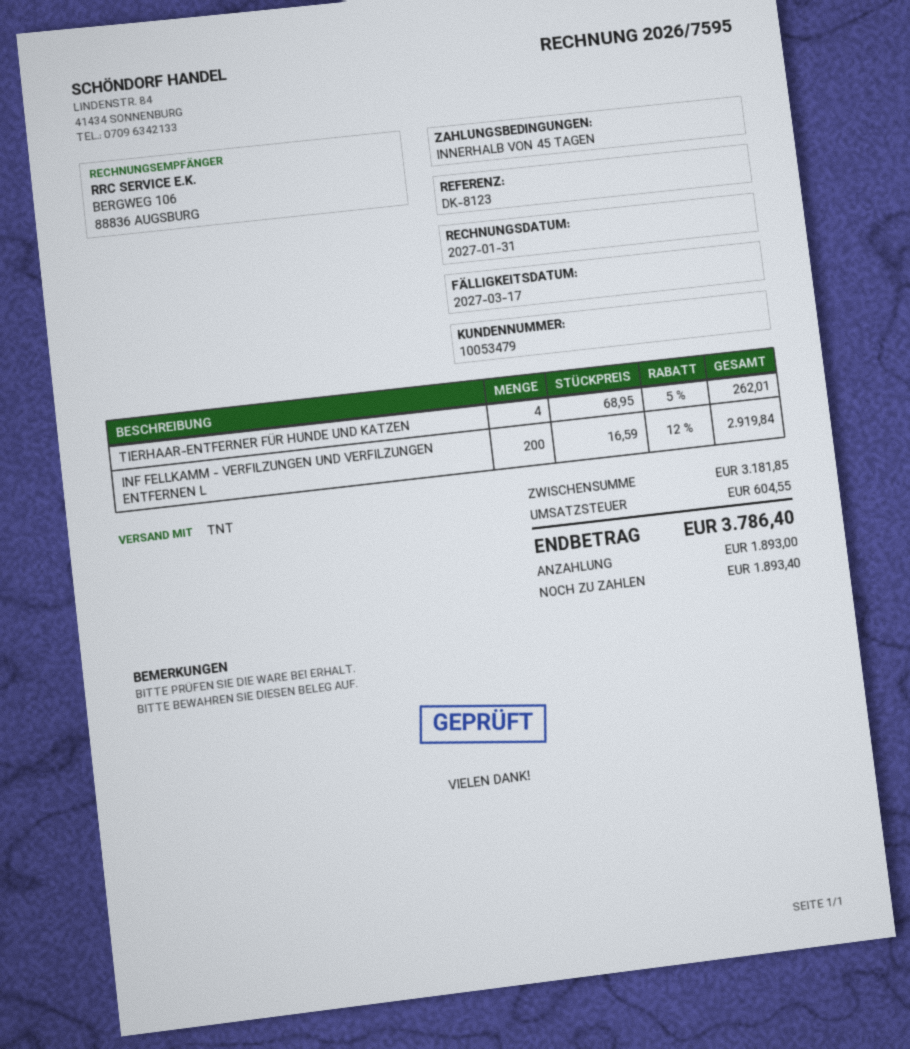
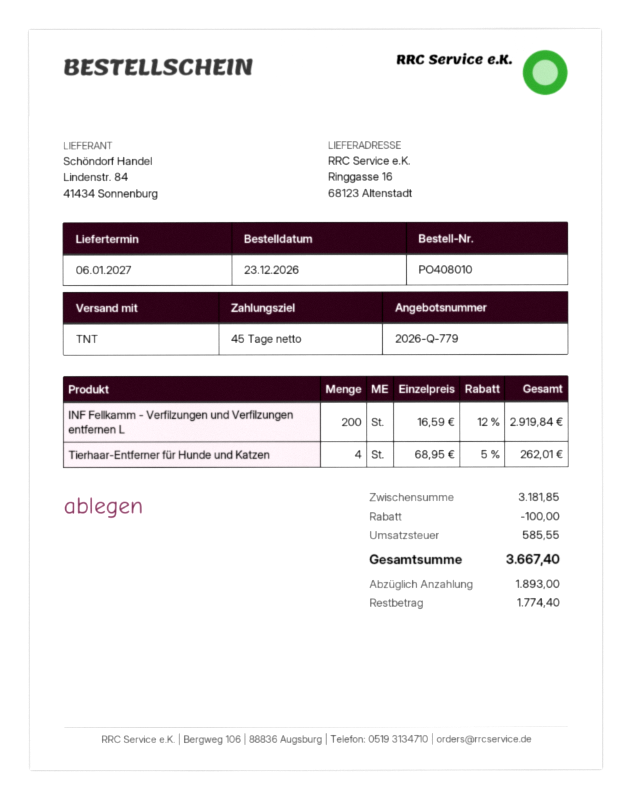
discount: none -> 100.00
tax: 604.55 -> 585.55
total: 3786.40 -> 3667.40
balance: 1893.40 -> 1774.40

